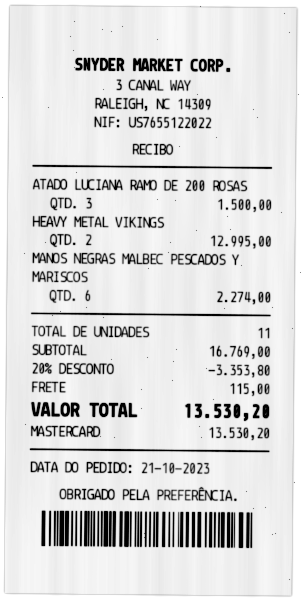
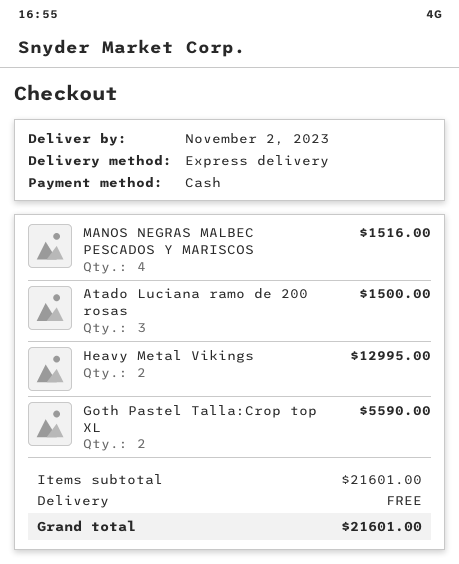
payment method: Mastercard -> cash
MANOS NEGRAS MALBEC PESCADOS Y MARISCOS: 6 for 2274.00 -> 4 for 1516.00
Goth Pastel Talla:Crop top XL: none -> 2 for 5590.00
subtotal: 16769.00 -> 21601.00
discount: 20% = 3353.80 -> none
shipping: 115.00 -> 0.00
total: 13530.20 -> 21601.00

